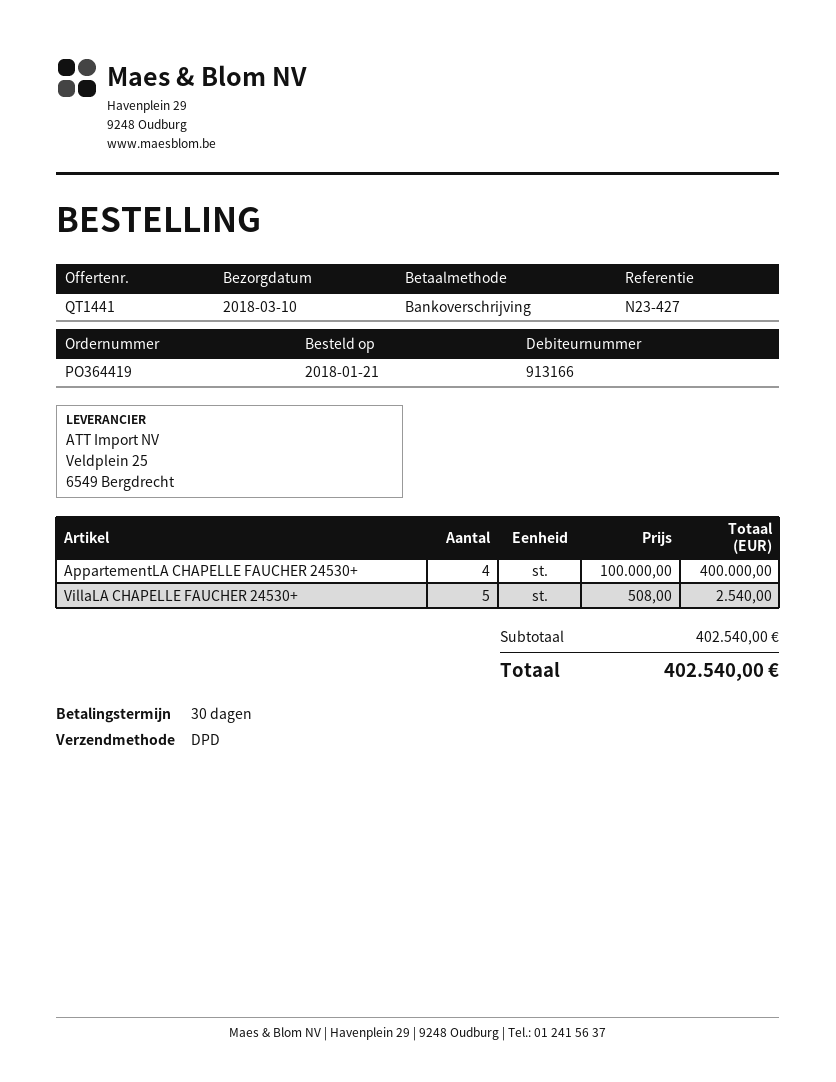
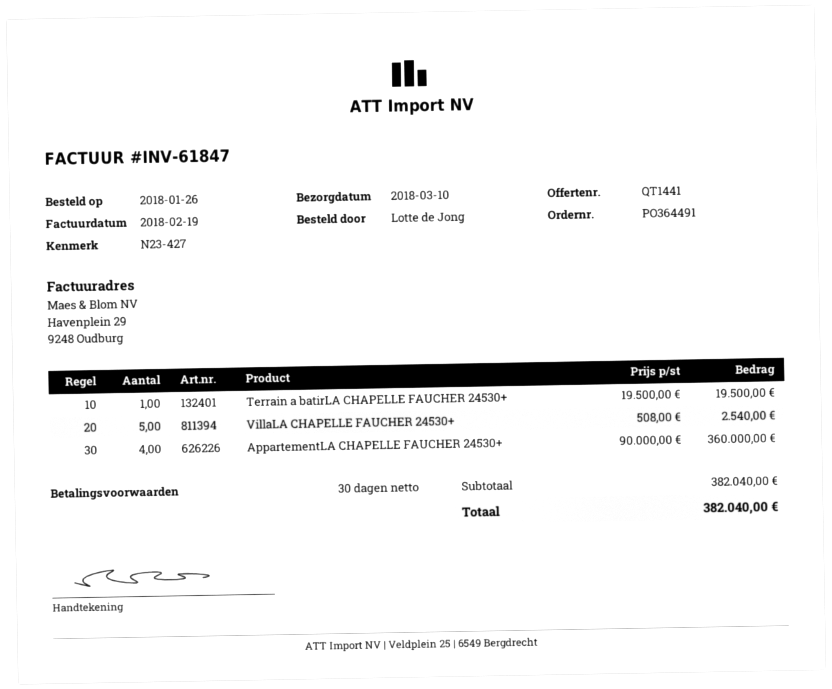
order number: PO364419 -> PO364491
order date: 2018-01-21 -> 2018-01-26
AppartementLA CHAPELLE FAUCHER 24530+: 4 x 100000.00 = 400000.00 -> 4 x 90000.00 = 360000.00
Terrain a batirLA CHAPELLE FAUCHER 24530+: none -> 1 x 19500.00 = 19500.00
subtotal: 402540.00 -> 382040.00
total: 402540.00 -> 382040.00

